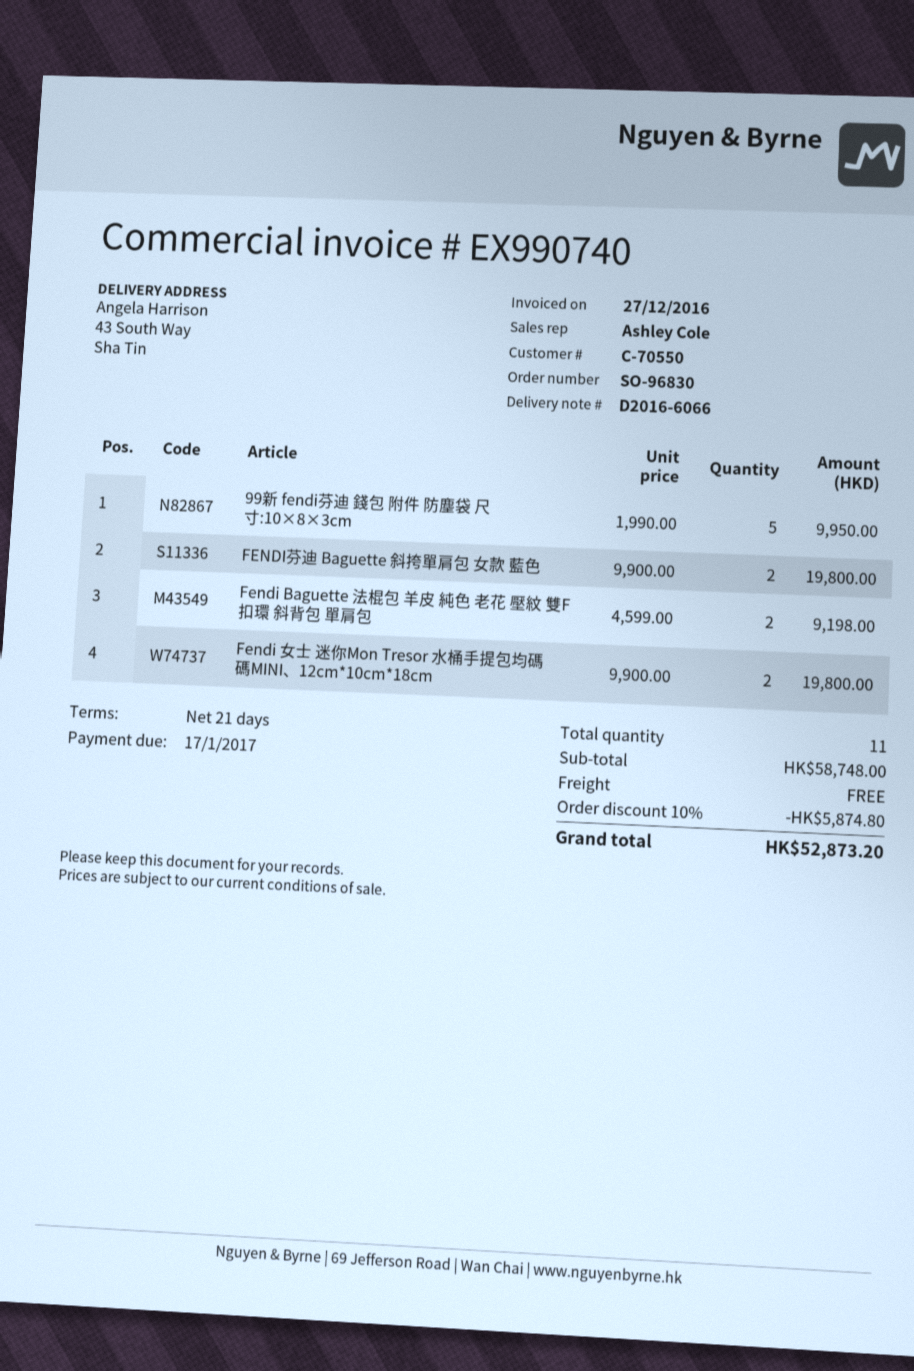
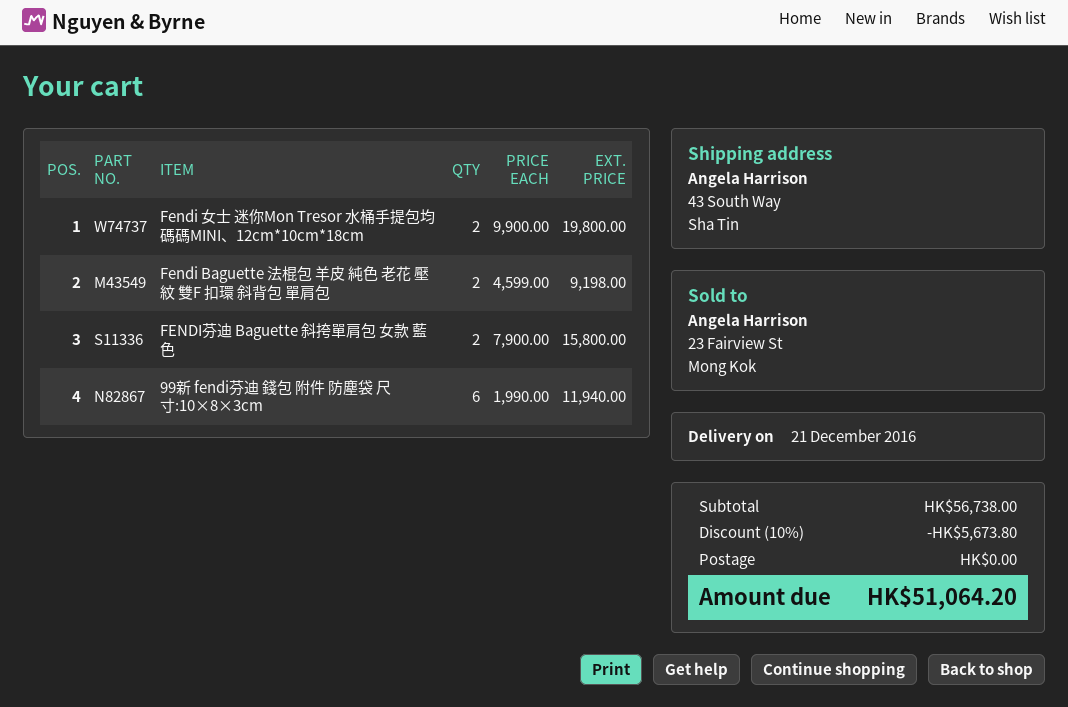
99新 fendi芬迪 錢包 附件 防塵袋 尺寸:10×8×3cm: 5 x 1990.00 = 9950.00 -> 6 x 1990.00 = 11940.00
FENDI芬迪 Baguette 斜挎單肩包 女款 藍色: 2 x 9900.00 = 19800.00 -> 2 x 7900.00 = 15800.00
subtotal: 58748.00 -> 56738.00
discount: 10% = 5874.80 -> 10% = 5673.80
total: 52873.20 -> 51064.20

